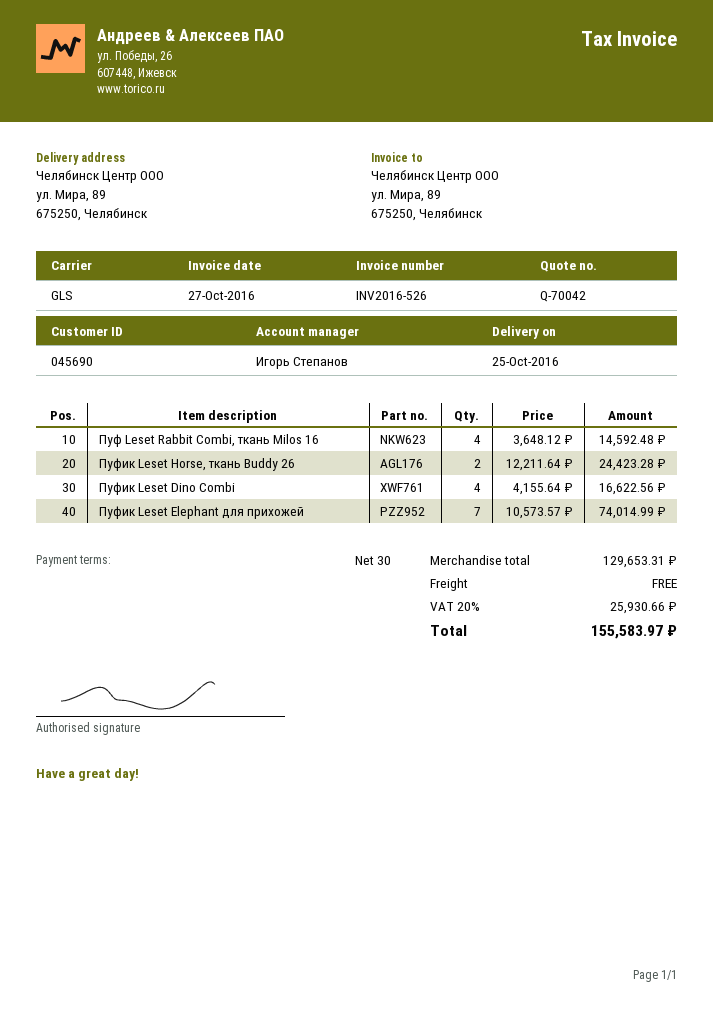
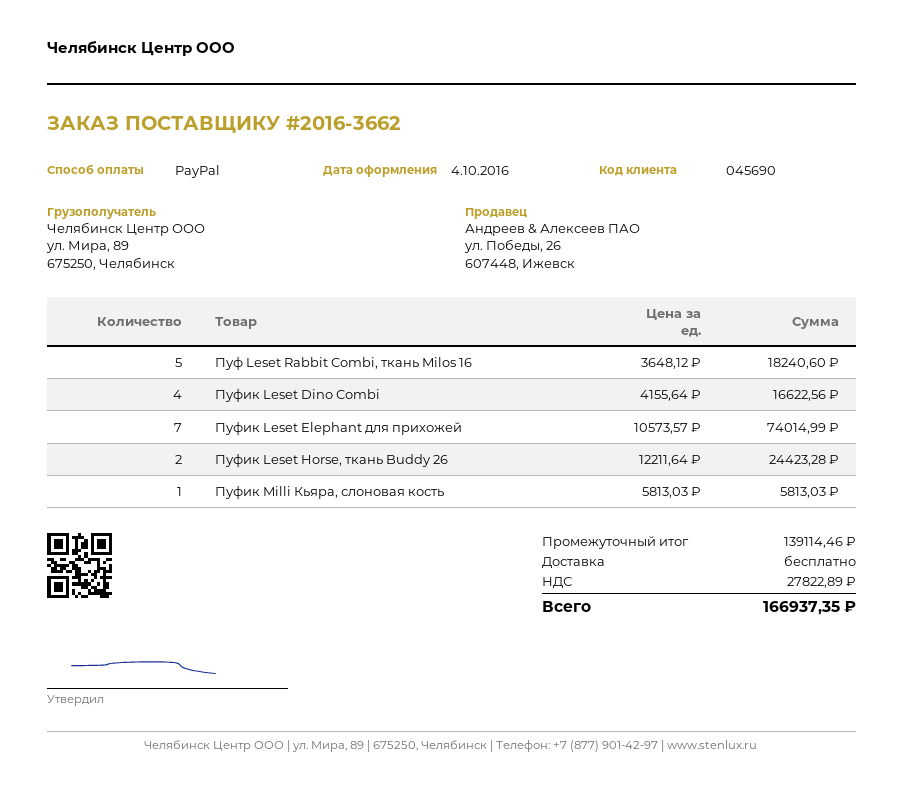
Пуф Leset Rabbit Combi, ткань Milos 16: 4 x 3648.12 = 14592.48 -> 5 x 3648.12 = 18240.60
Пуфик Milli Кьяра, слоновая кость: none -> 1 x 5813.03 = 5813.03
subtotal: 129653.31 -> 139114.46
tax: 25930.66 -> 27822.89
total: 155583.97 -> 166937.35

